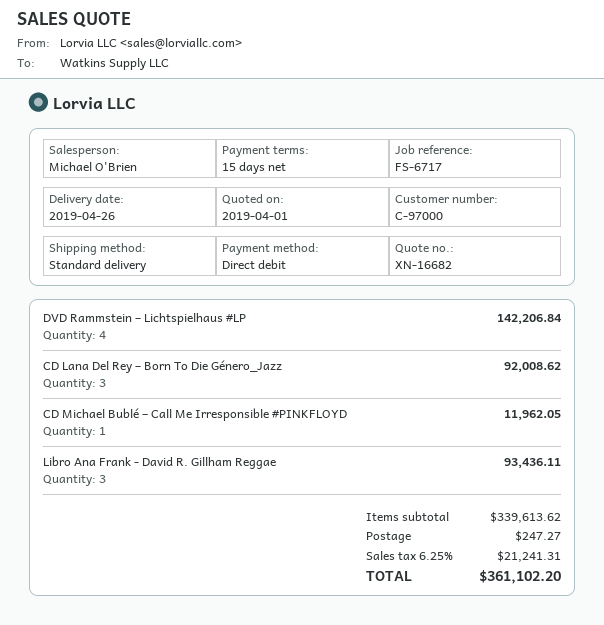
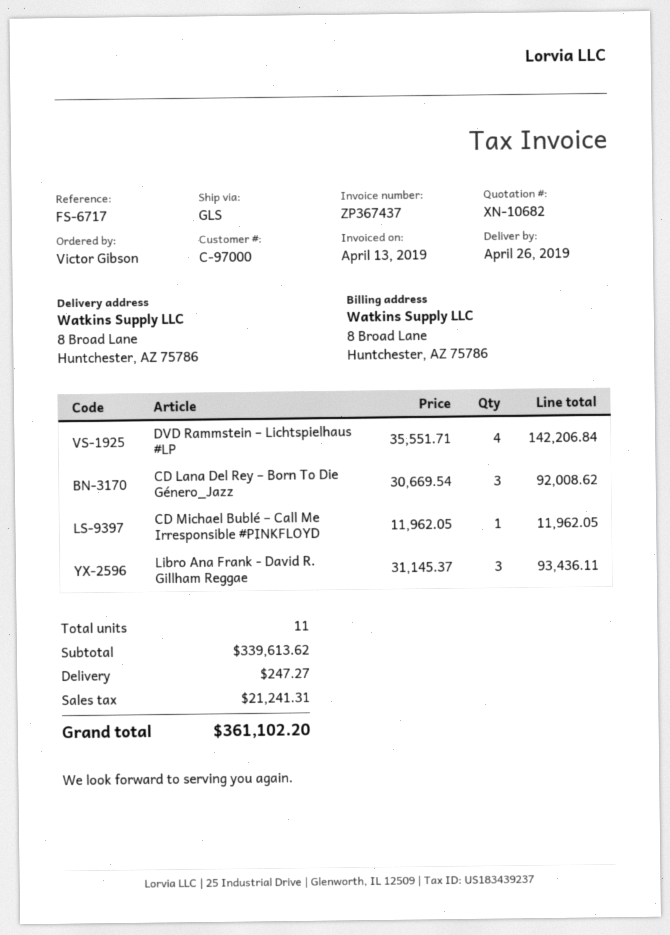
quote number: XN-16682 -> XN-10682
shipping method: standard -> GLS

